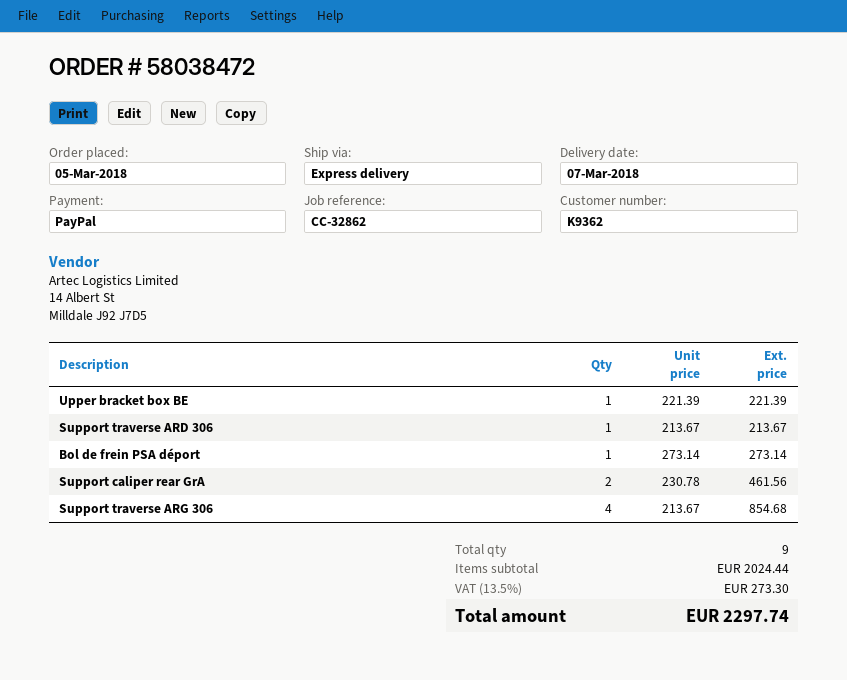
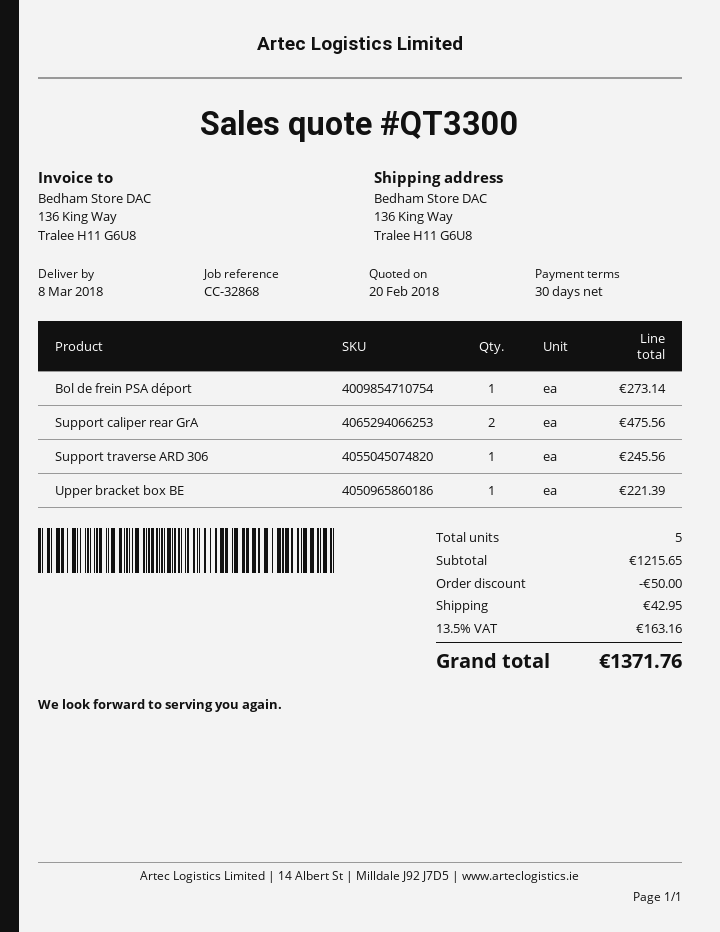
delivery date: 2018-03-07 -> 2018-03-08
reference: CC-32862 -> CC-32868
Support traverse ARD 306: 1 for 213.67 -> 1 for 245.56
Support caliper rear GrA: 2 for 461.56 -> 2 for 475.56
Support traverse ARG 306: 4 for 854.68 -> none
total quantity: 9 -> 5
subtotal: 2024.44 -> 1215.65
discount: none -> 50.00
shipping: none -> 42.95
tax: 13.5% = 273.30 -> 13.5% = 163.16
total: 2297.74 -> 1371.76

